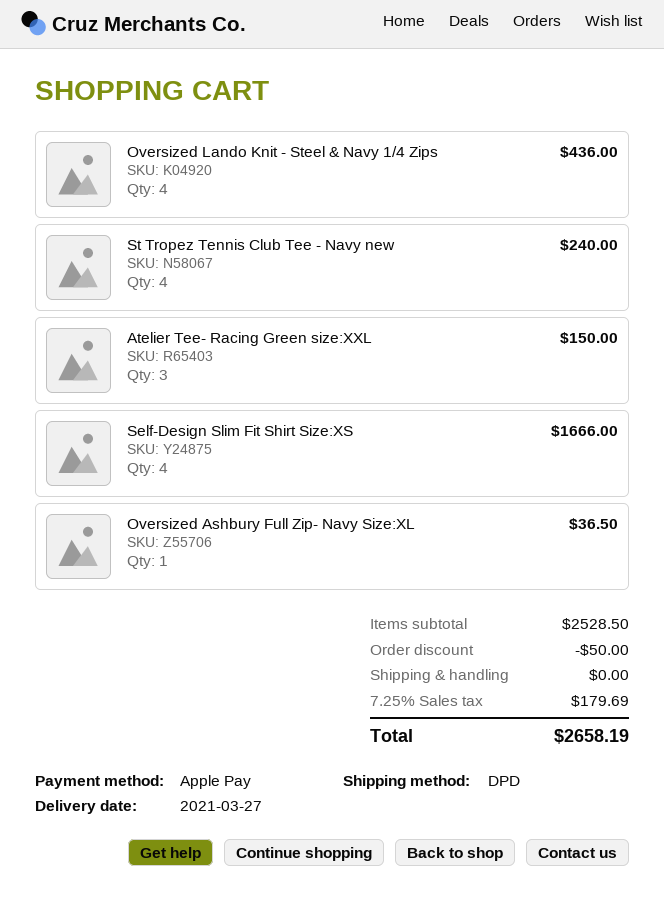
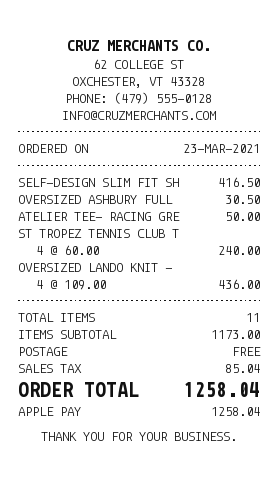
Atelier Tee- Racing Green size:XXL: 3 for 150.00 -> 1 for 50.00
Self-Design Slim Fit Shirt Size:XS: 4 for 1666.00 -> 1 for 416.50
Oversized Ashbury Full Zip- Navy Size:XL: 1 for 36.50 -> 1 for 30.50
subtotal: 2528.50 -> 1173.00
discount: 50.00 -> none
tax: 179.69 -> 85.04
total: 2658.19 -> 1258.04

